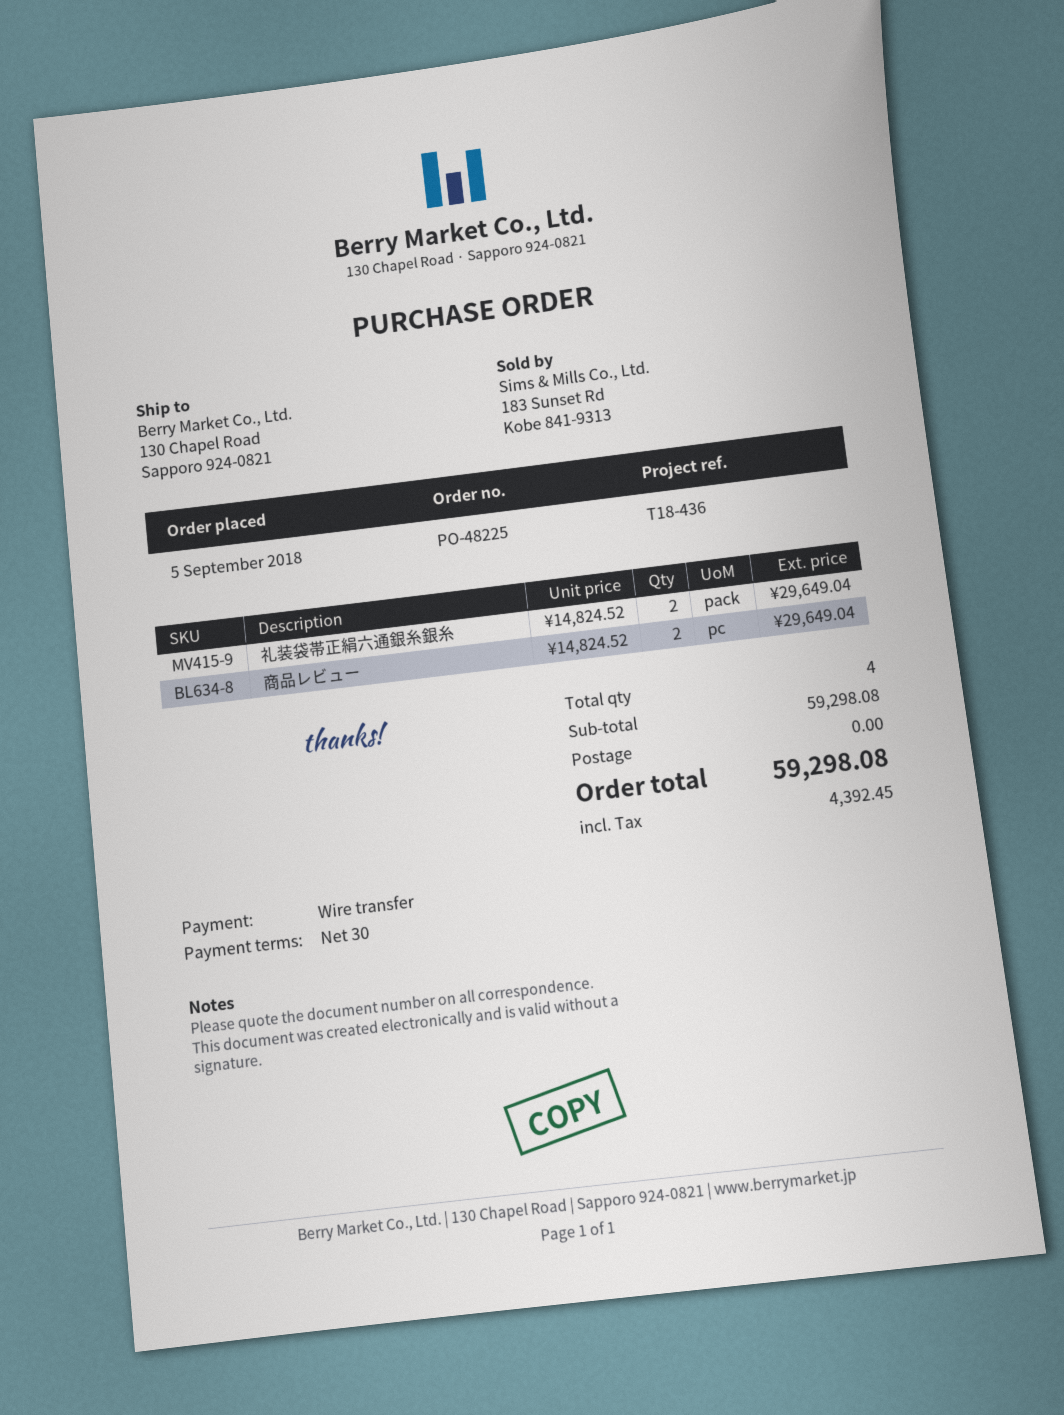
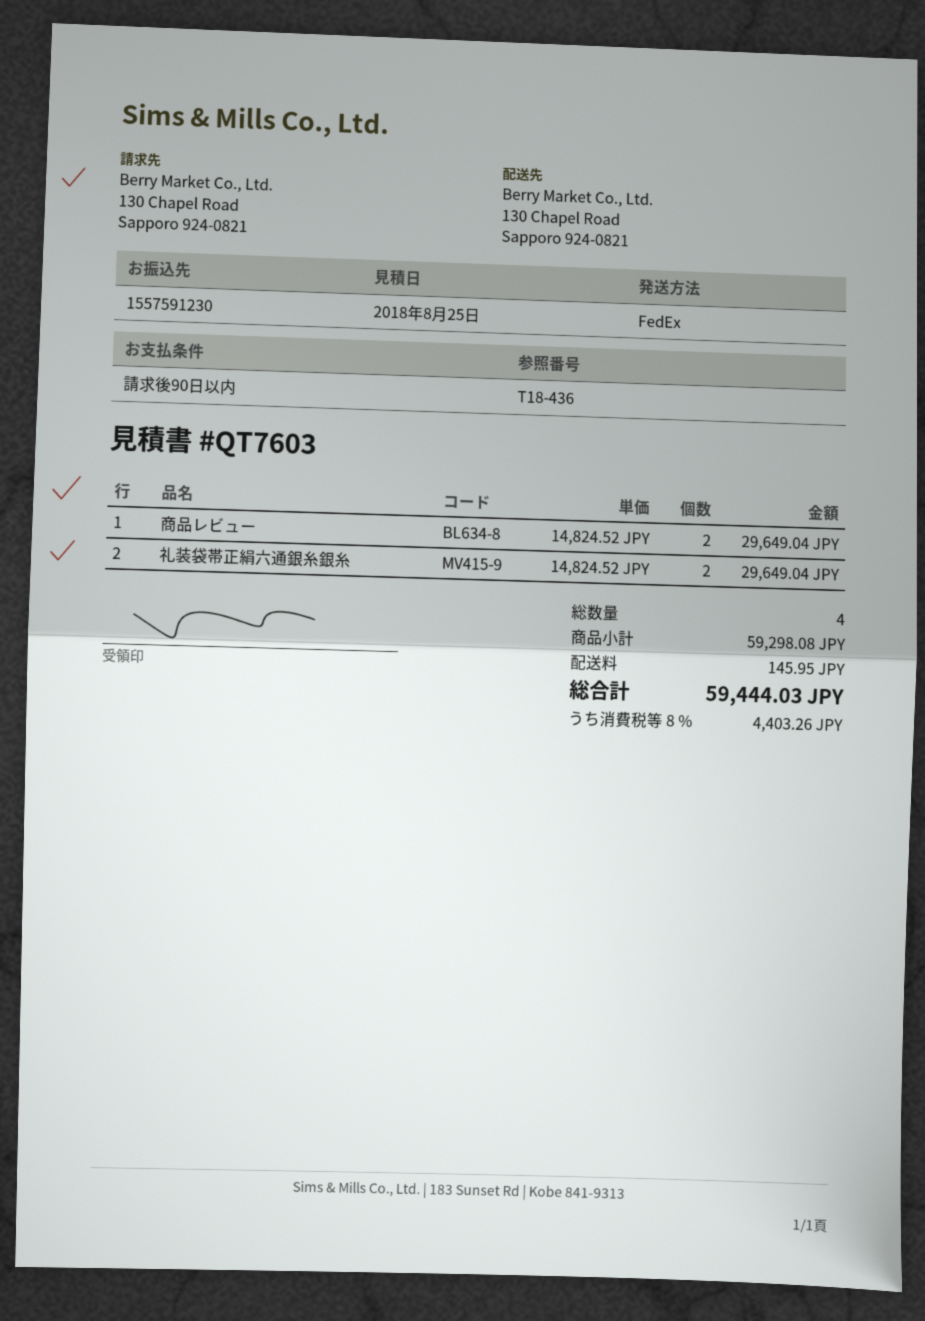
payment terms: 30 days -> 90 days
shipping: 0.00 -> 145.95
tax: 4392.45 -> 4403.26
total: 59298.08 -> 59444.03

